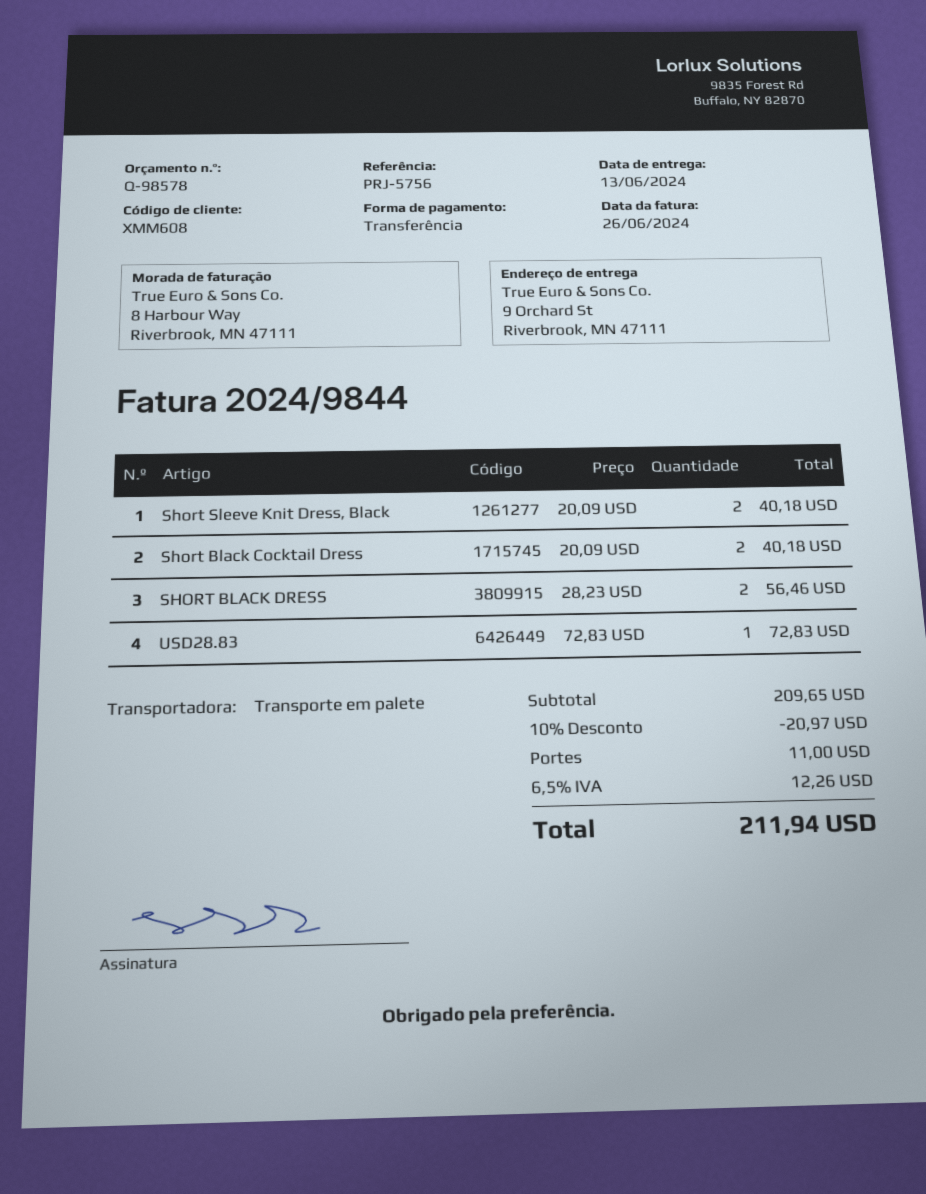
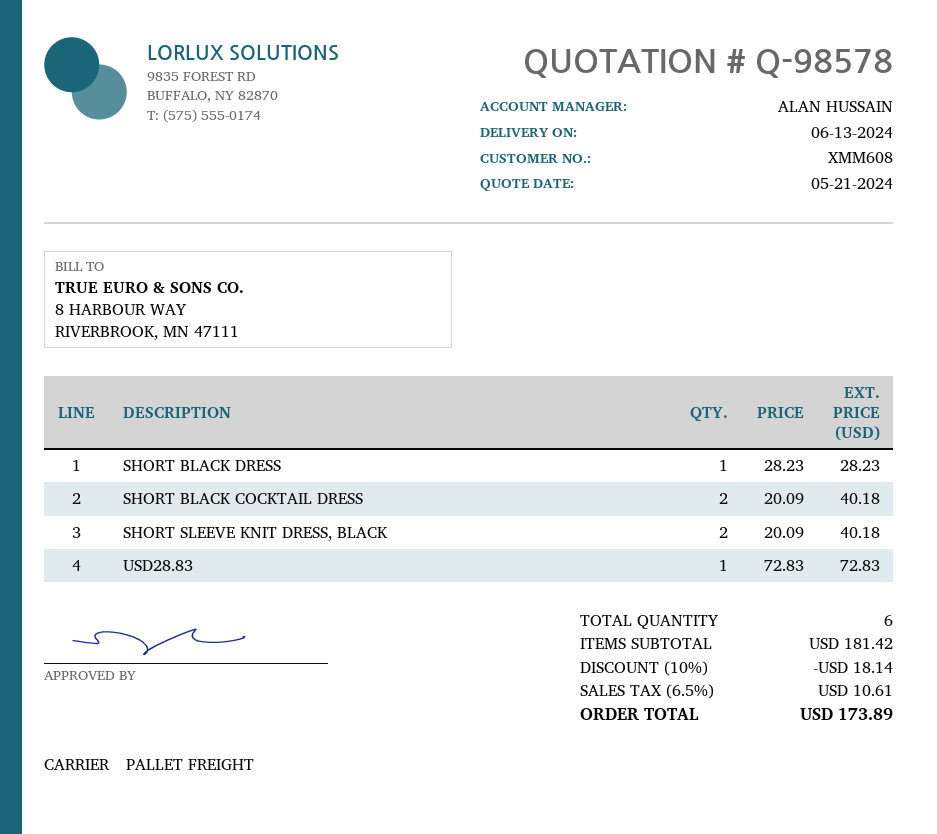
SHORT BLACK DRESS: 2 x 28.23 = 56.46 -> 1 x 28.23 = 28.23
subtotal: 209.65 -> 181.42
discount: 10% = 20.97 -> 10% = 18.14
shipping: 11.00 -> none
tax: 6.5% = 12.26 -> 6.5% = 10.61
total: 211.94 -> 173.89

